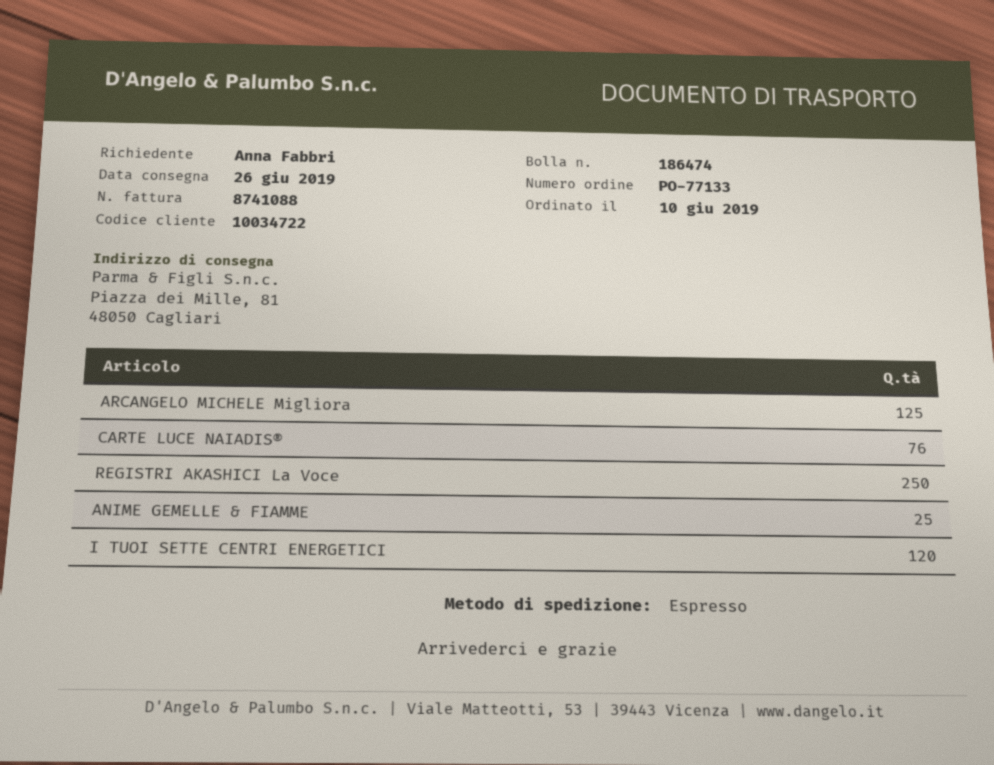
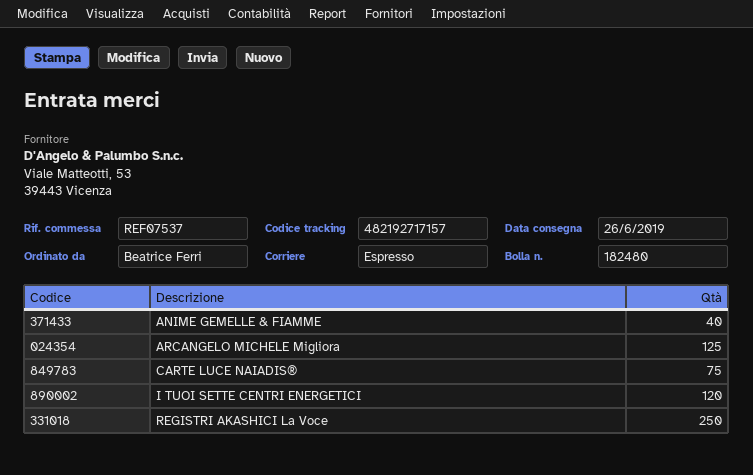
delivery note number: 186474 -> 182480
ordered by: Anna Fabbri -> Beatrice Ferri
CARTE LUCE NAIADIS®: 76 -> 75
ANIME GEMELLE & FIAMME: 25 -> 40

